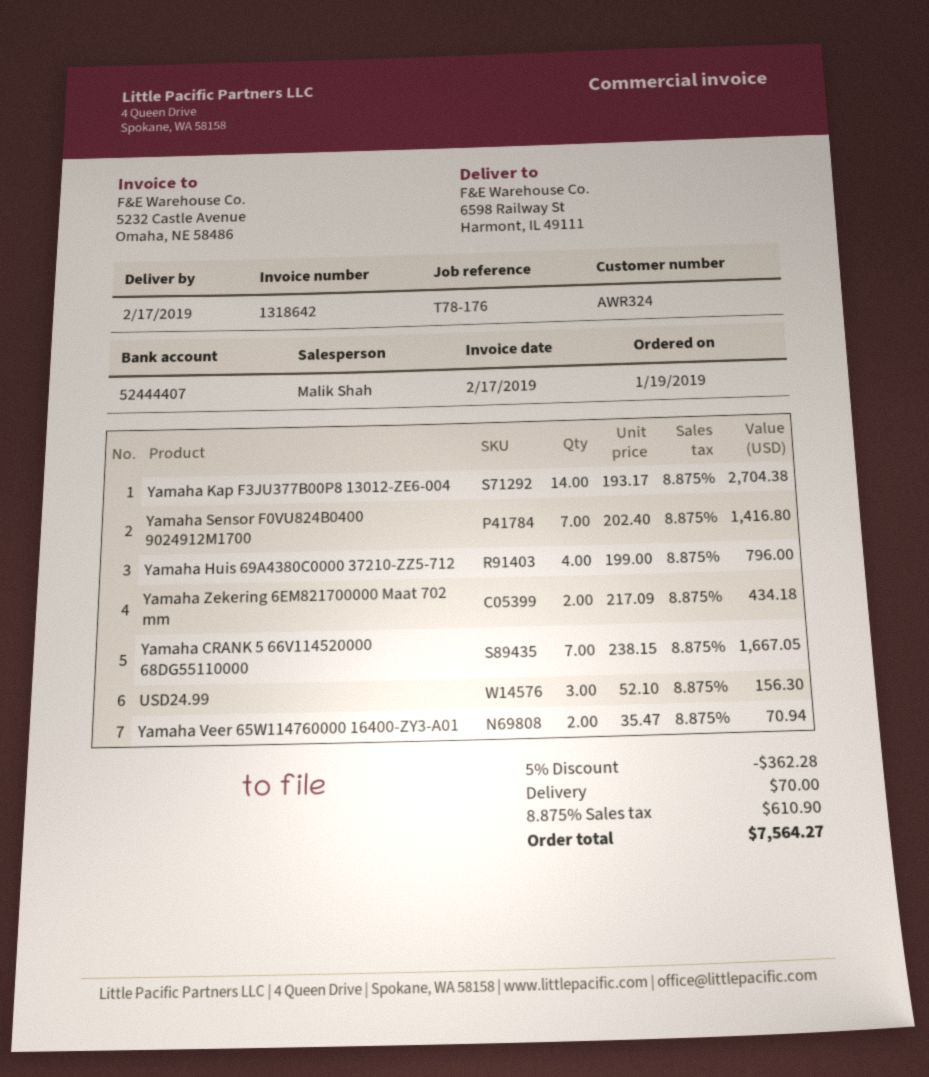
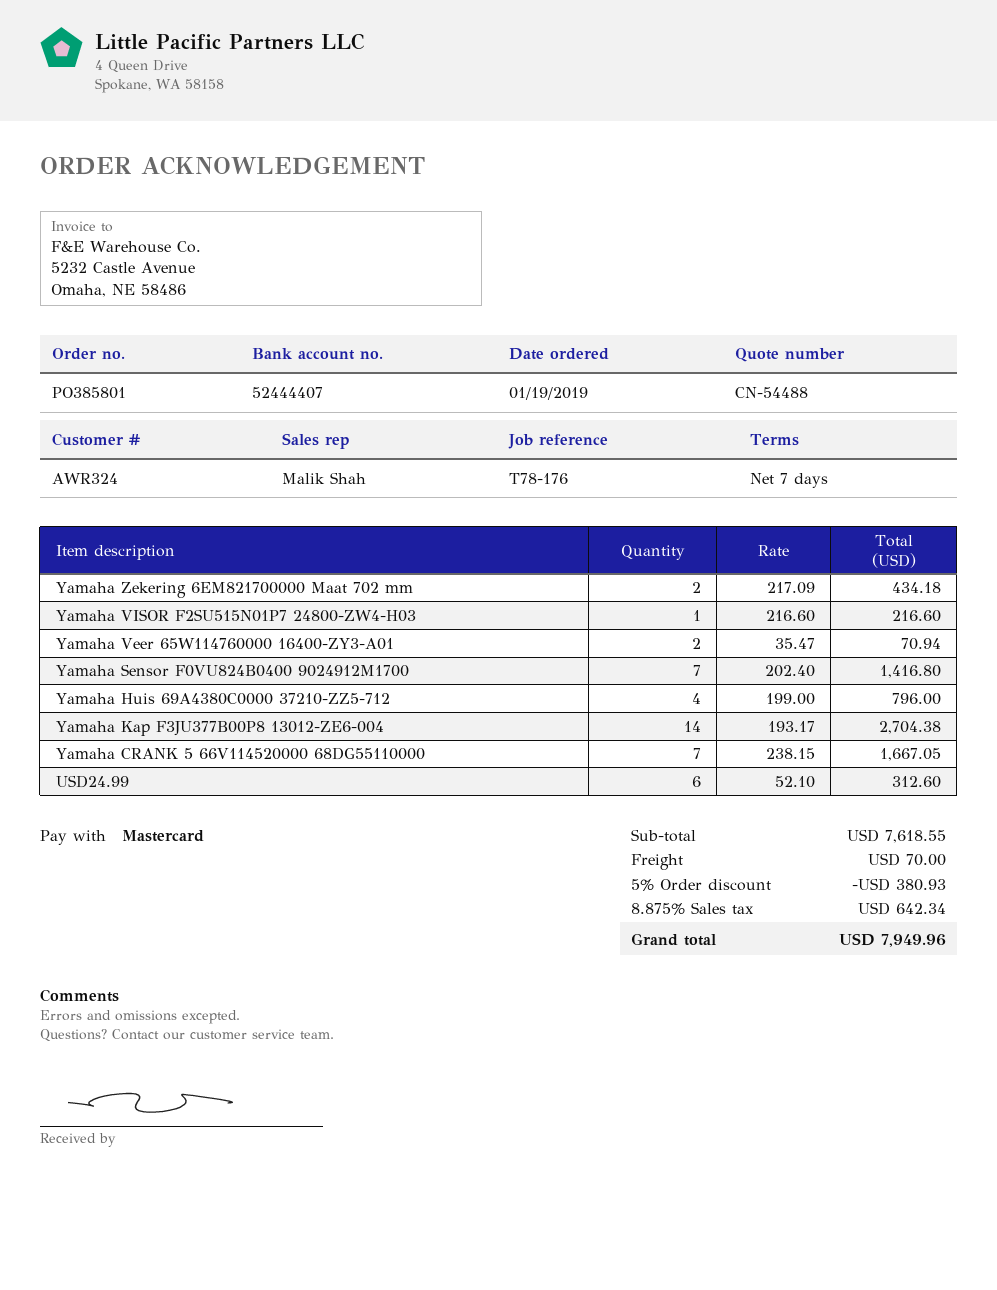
USD24.99: 3 x 52.10 = 156.30 -> 6 x 52.10 = 312.60
Yamaha VISOR F2SU515N01P7 24800-ZW4-H03: none -> 1 x 216.60 = 216.60
discount: 5% = 362.28 -> 5% = 380.93
tax: 8.875% = 610.90 -> 8.875% = 642.34
total: 7564.27 -> 7949.96

